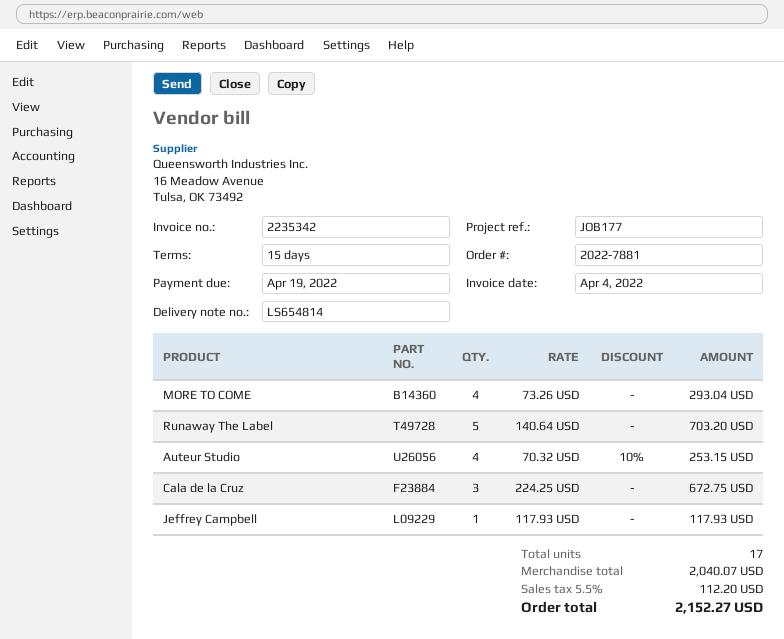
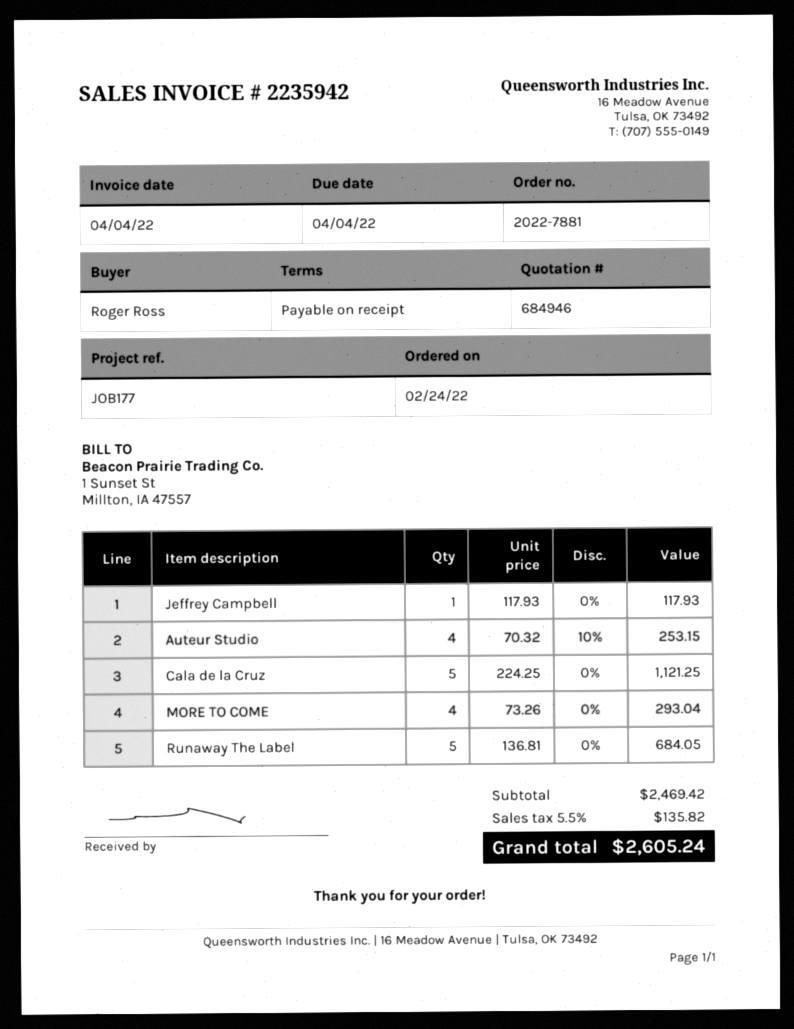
invoice number: 2235342 -> 2235942
payment terms: 15 days -> on receipt
due date: 2022-04-19 -> 2022-04-04
Runaway The Label: 5 x 140.64 = 703.20 -> 5 x 136.81 = 684.05
Cala de la Cruz: 3 x 224.25 = 672.75 -> 5 x 224.25 = 1121.25
subtotal: 2040.07 -> 2469.42
tax: 5.5% = 112.20 -> 5.5% = 135.82
total: 2152.27 -> 2605.24

